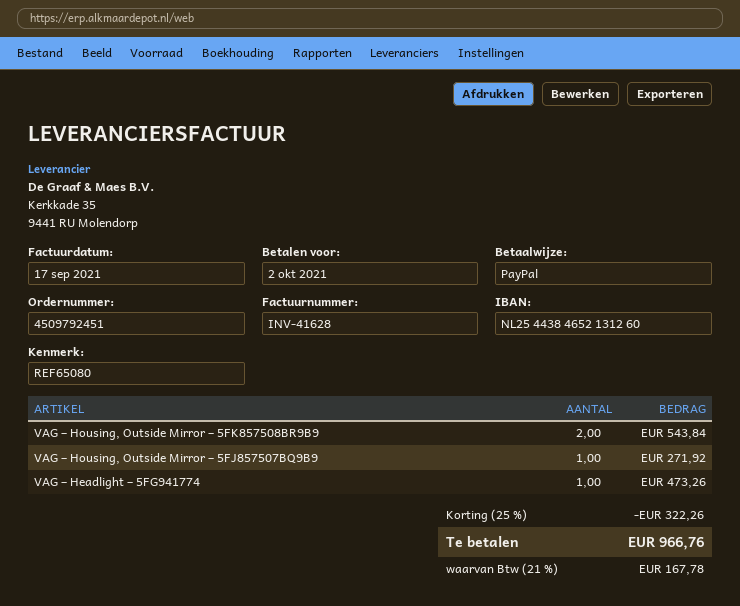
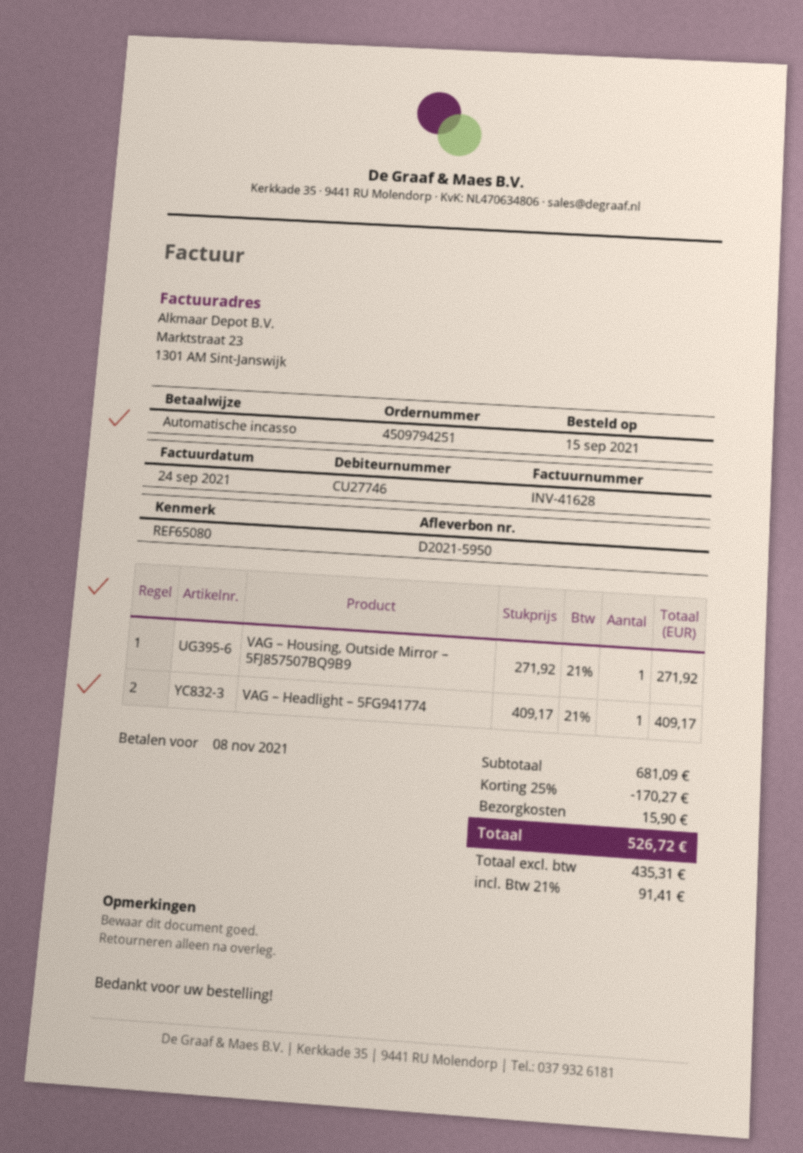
order number: 4509792451 -> 4509794251
invoice date: 2021-09-17 -> 2021-09-24
due date: 2021-10-02 -> 2021-11-08
payment method: PayPal -> direct debit
VAG – Housing, Outside Mirror – 5FK857508BR9B9: 2 for 543.84 -> none
VAG – Headlight – 5FG941774: 1 for 473.26 -> 1 for 409.17
discount: 25% = 322.26 -> 25% = 170.27
shipping: none -> 15.90
tax: 21% = 167.78 -> 21% = 91.41
total: 966.76 -> 526.72

